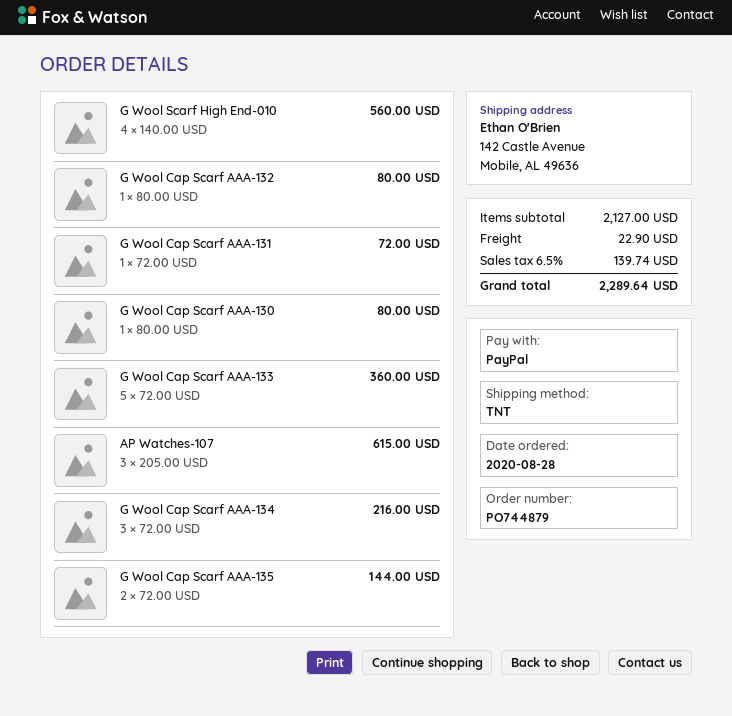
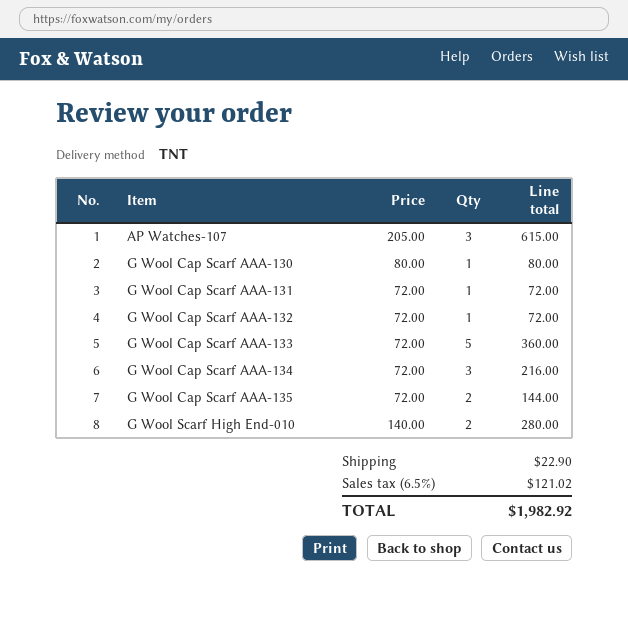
G Wool Scarf High End-010: 4 x 140.00 = 560.00 -> 2 x 140.00 = 280.00
G Wool Cap Scarf AAA-132: 1 x 80.00 = 80.00 -> 1 x 72.00 = 72.00
tax: 6.5% = 139.74 -> 6.5% = 121.02
total: 2289.64 -> 1982.92

